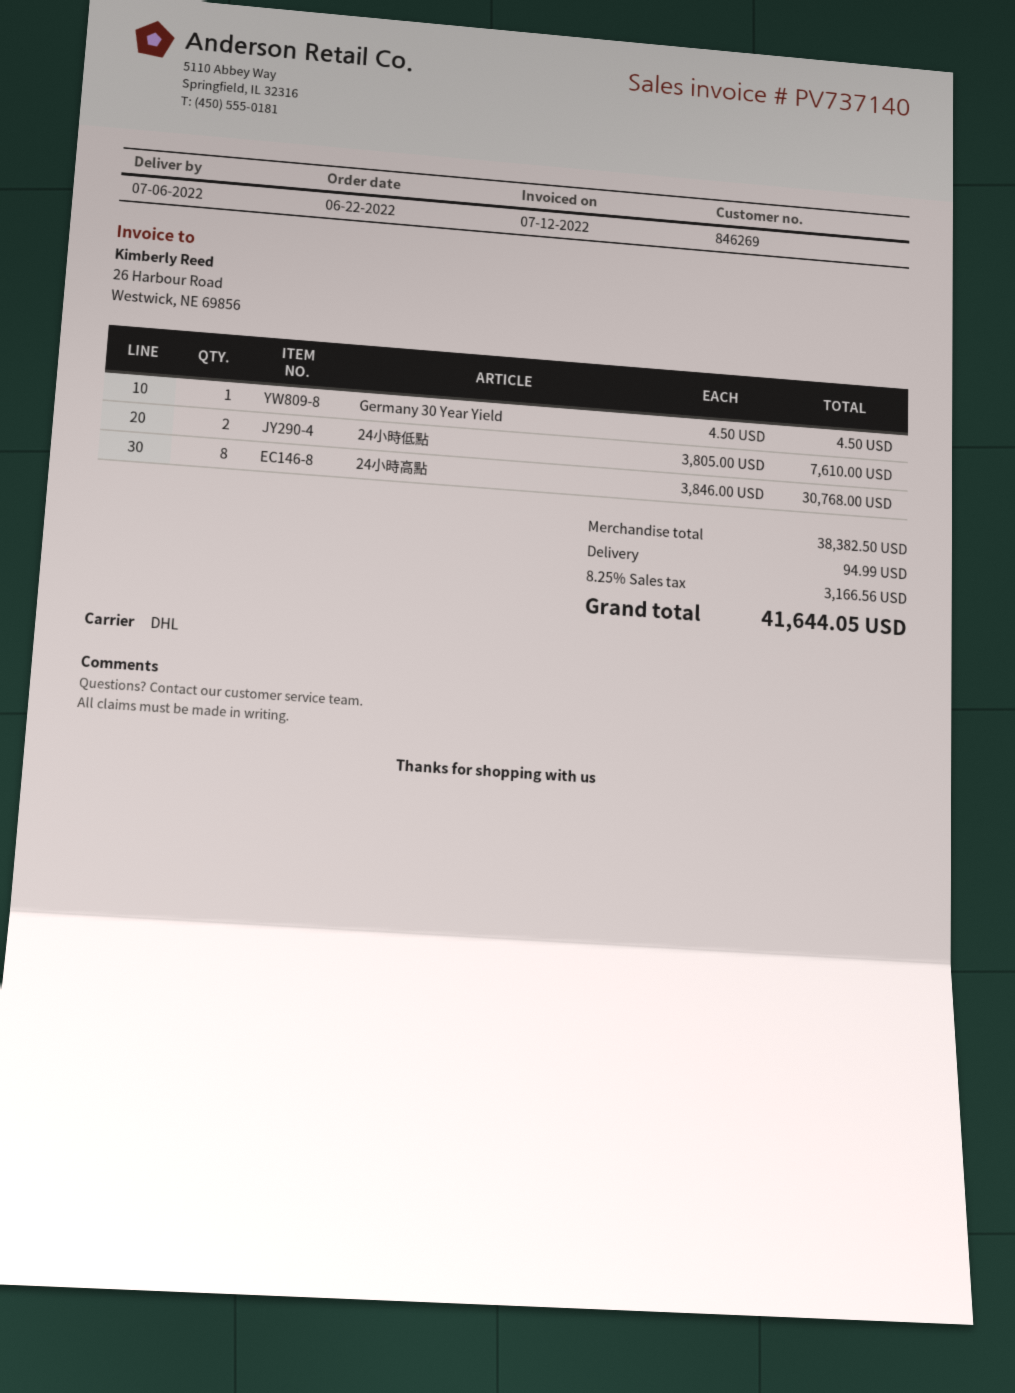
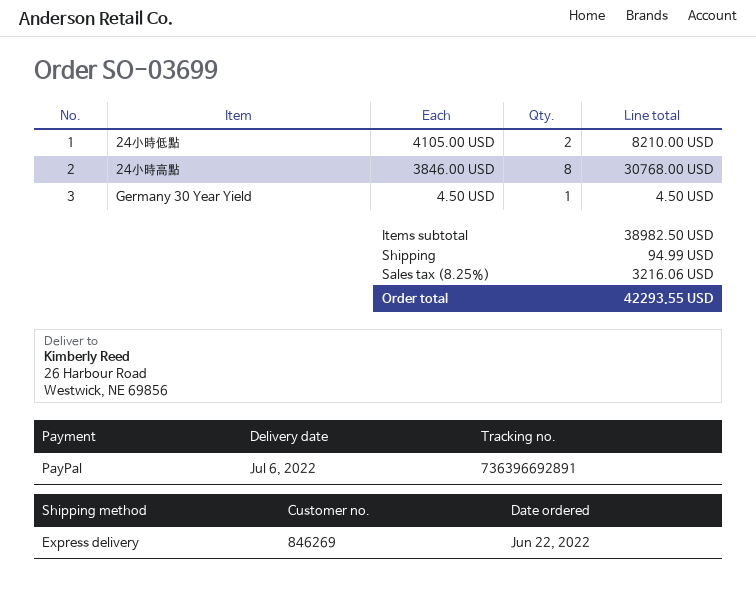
shipping method: DHL -> express
24小時低點: 2 x 3805.00 = 7610.00 -> 2 x 4105.00 = 8210.00
subtotal: 38382.50 -> 38982.50
tax: 8.25% = 3166.56 -> 8.25% = 3216.06
total: 41644.05 -> 42293.55

